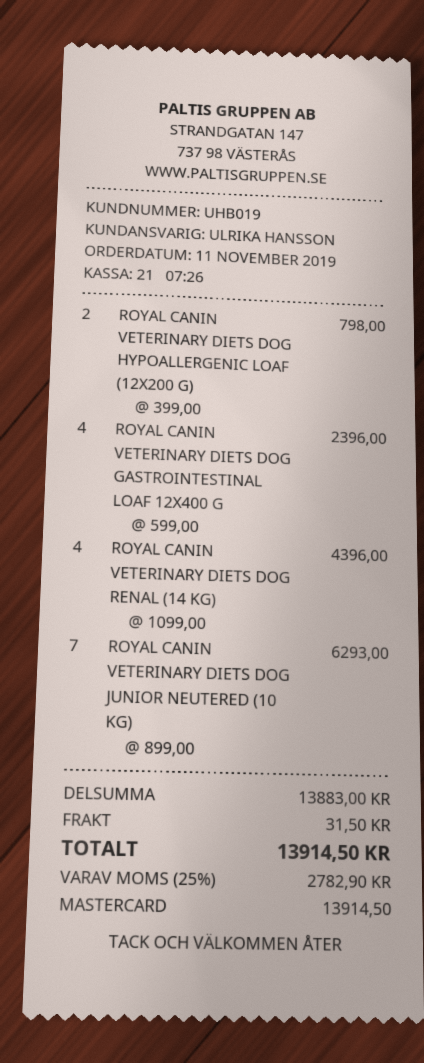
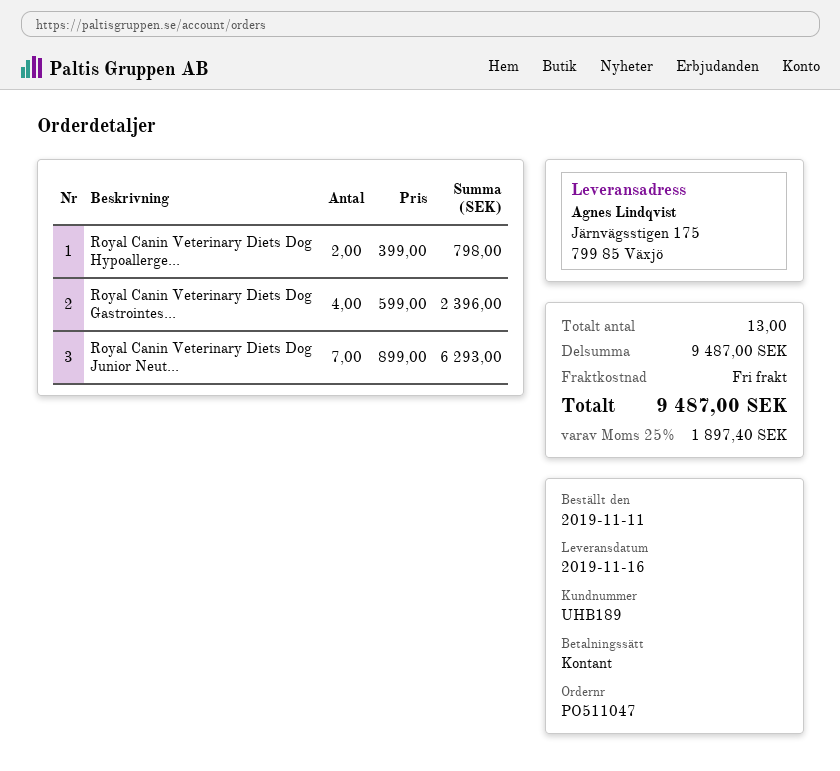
customer number: UHB019 -> UHB189
payment method: Mastercard -> cash
ROYAL CANIN VETERINARY DIETS DOG RENAL (14 KG): 4 x 1099.00 = 4396.00 -> none
subtotal: 13883.00 -> 9487.00
shipping: 31.50 -> 0.00
tax: 25% = 2782.90 -> 25% = 1897.40
total: 13914.50 -> 9487.00

